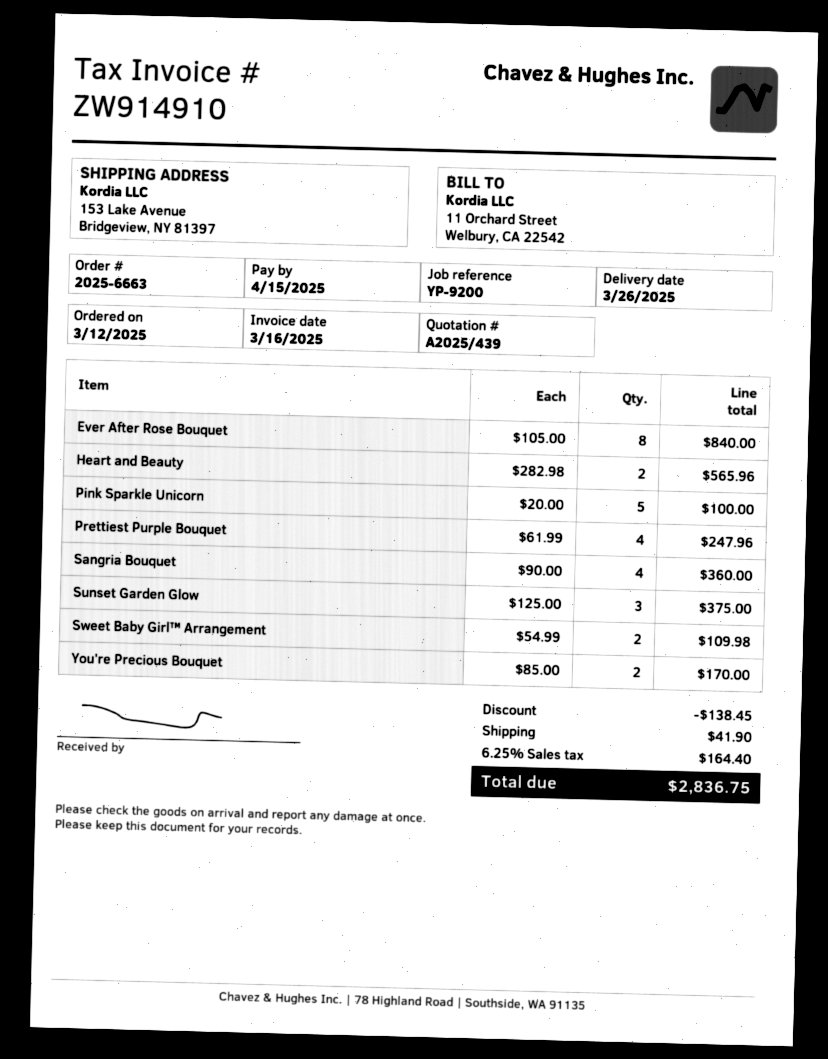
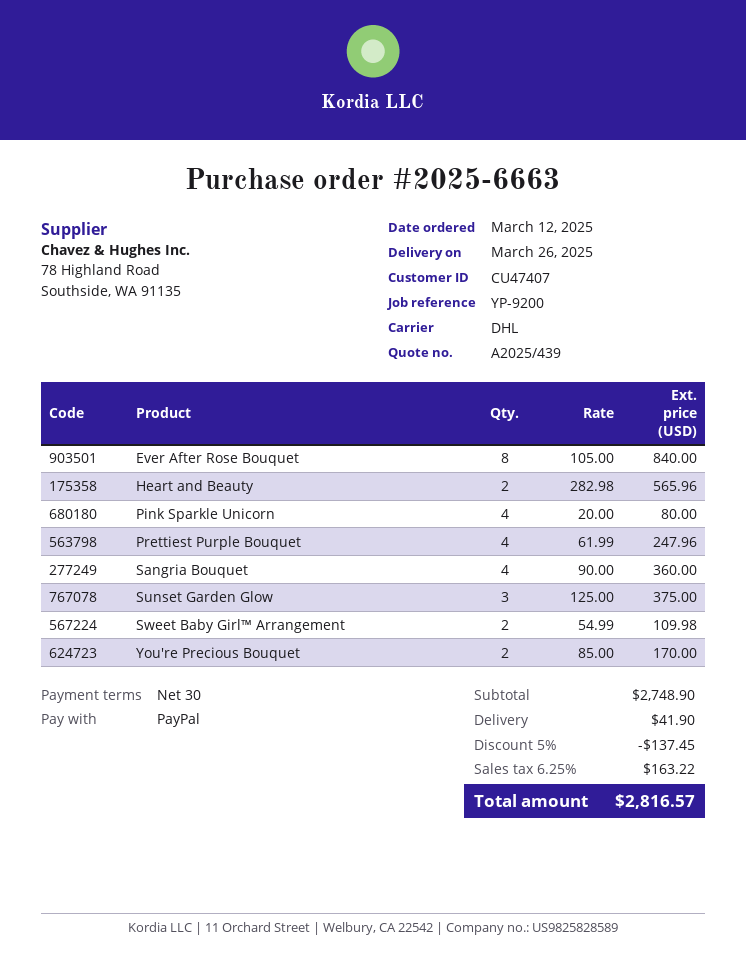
Pink Sparkle Unicorn: 5 x 20.00 = 100.00 -> 4 x 20.00 = 80.00
discount: 138.45 -> 137.45
tax: 6.25% = 164.40 -> 6.25% = 163.22
total: 2836.75 -> 2816.57

